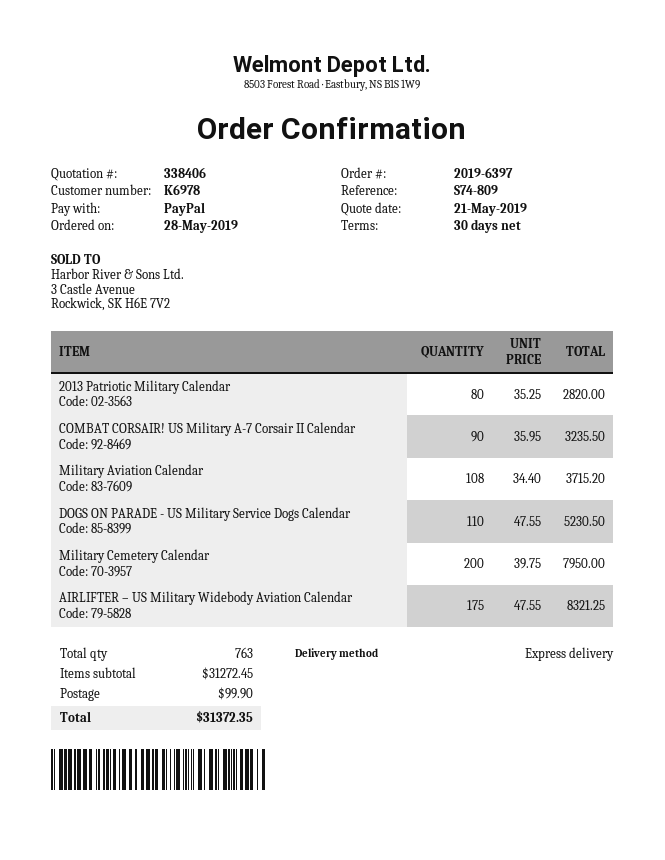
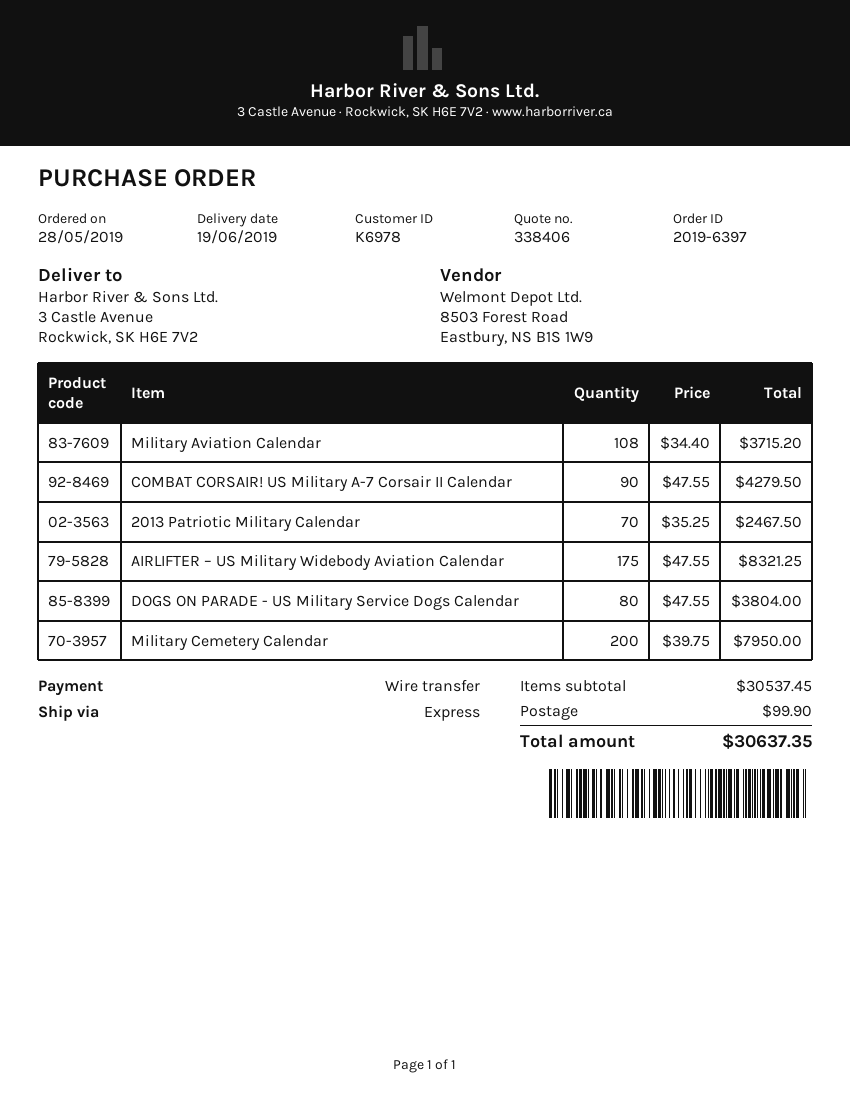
payment method: PayPal -> bank transfer
2013 Patriotic Military Calendar: 80 x 35.25 = 2820.00 -> 70 x 35.25 = 2467.50
COMBAT CORSAIR! US Military A-7 Corsair II Calendar: 90 x 35.95 = 3235.50 -> 90 x 47.55 = 4279.50
DOGS ON PARADE - US Military Service Dogs Calendar: 110 x 47.55 = 5230.50 -> 80 x 47.55 = 3804.00
subtotal: 31272.45 -> 30537.45
total: 31372.35 -> 30637.35

